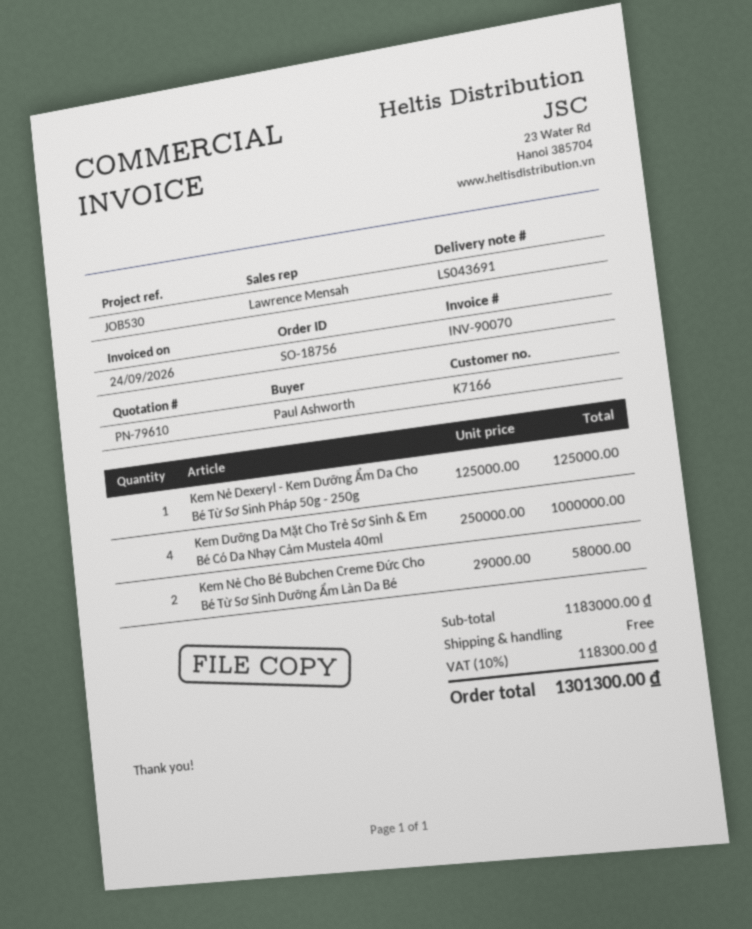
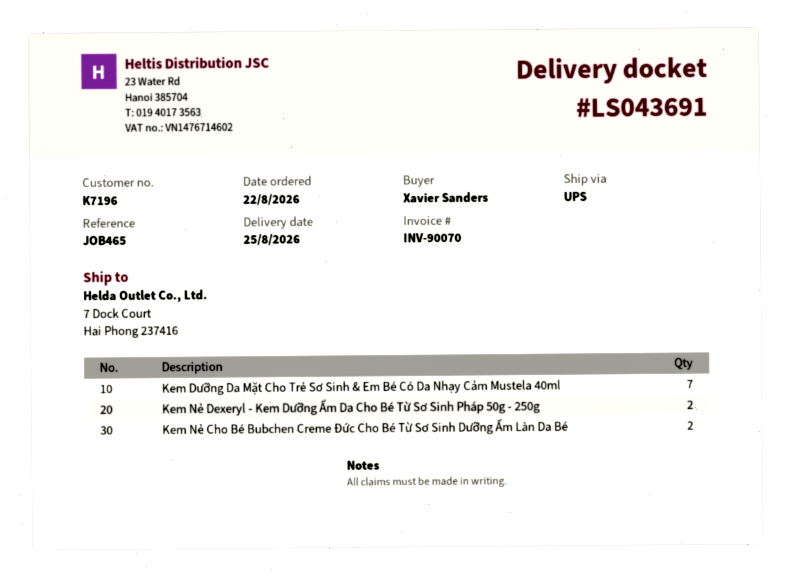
customer number: K7166 -> K7196
reference: JOB530 -> JOB465
ordered by: Paul Ashworth -> Xavier Sanders
Kem Nẻ Dexeryl - Kem Dưỡng Ẩm Da Cho Bé Từ Sơ Sinh Pháp 50g - 250g: 1 -> 2
Kem Dưỡng Da Mặt Cho Trẻ Sơ Sinh & Em Bé Có Da Nhạy Cảm Mustela 40ml: 4 -> 7

